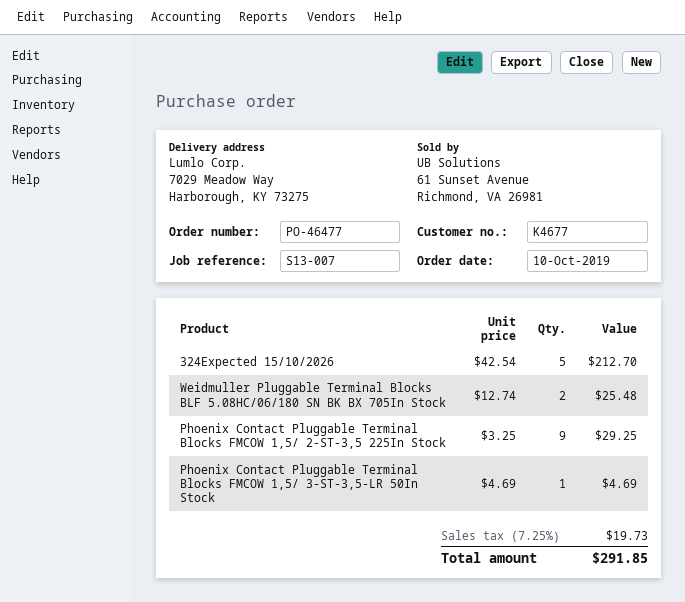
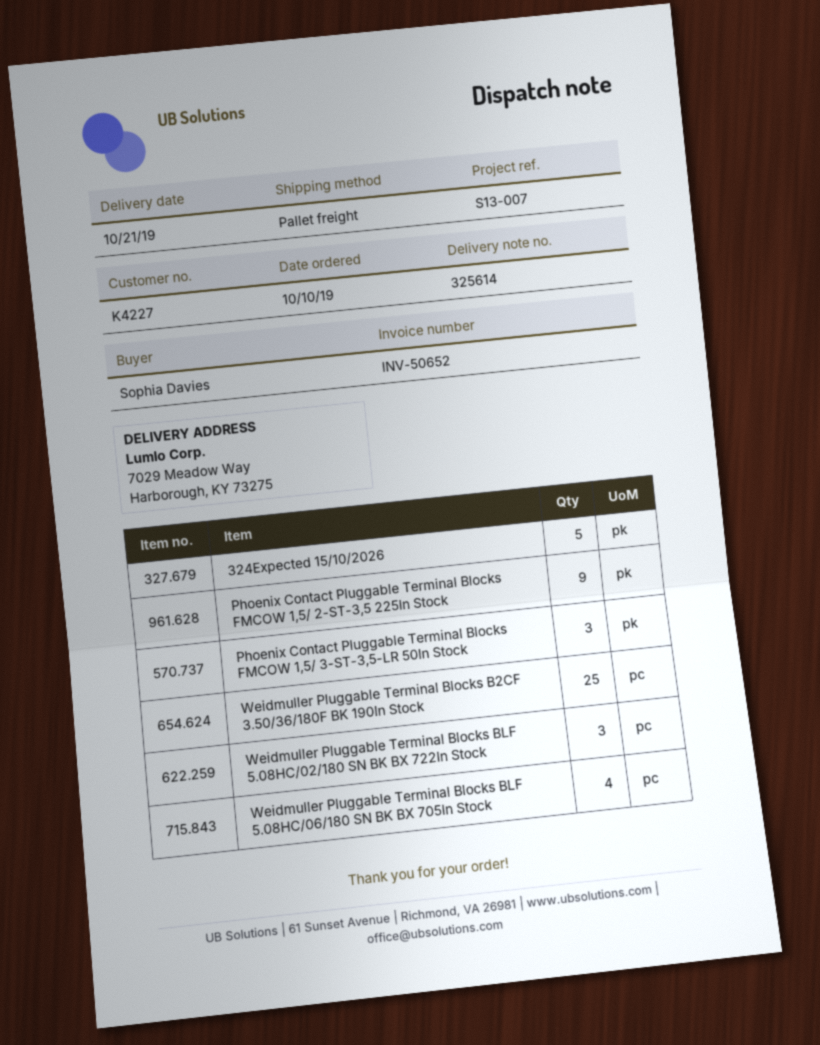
customer number: K4677 -> K4227
Weidmuller Pluggable Terminal Blocks BLF 5.08HC/06/180 SN BK BX 705In Stock: 2 -> 4
Phoenix Contact Pluggable Terminal Blocks FMCOW 1,5/ 3-ST-3,5-LR 50In Stock: 1 -> 3
Weidmuller Pluggable Terminal Blocks B2CF 3.50/36/180F BK 190In Stock: none -> 25
Weidmuller Pluggable Terminal Blocks BLF 5.08HC/02/180 SN BK BX 722In Stock: none -> 3

